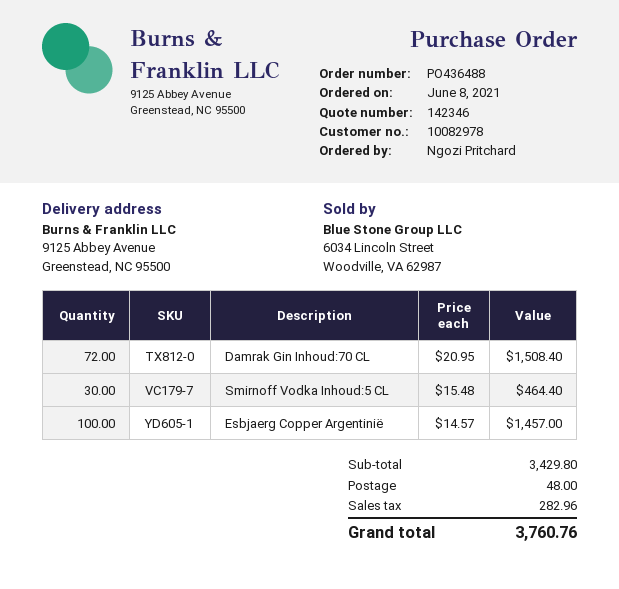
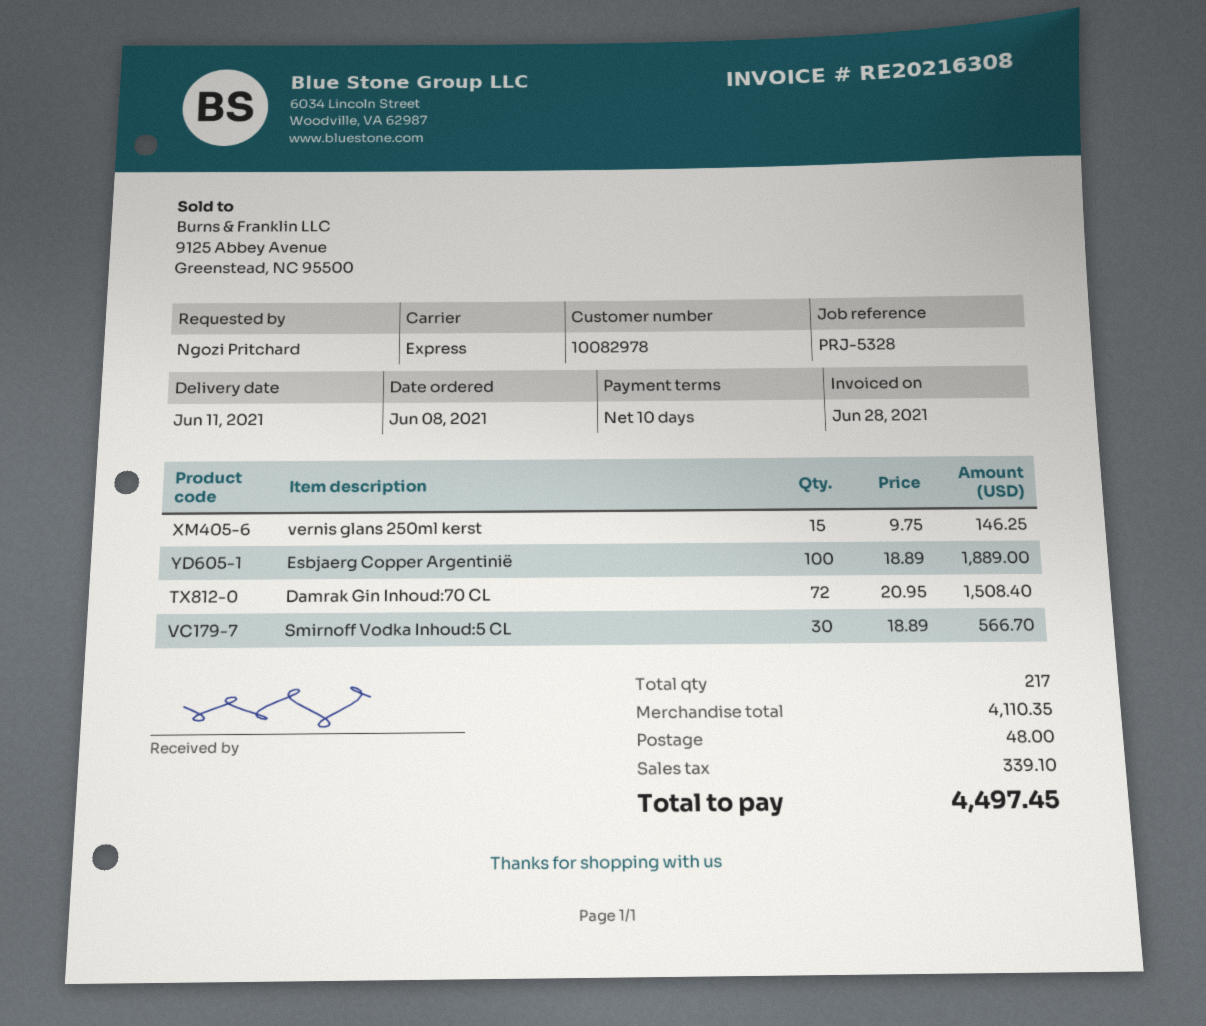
Smirnoff Vodka Inhoud:5 CL: 30 x 15.48 = 464.40 -> 30 x 18.89 = 566.70
Esbjaerg Copper Argentinië: 100 x 14.57 = 1457.00 -> 100 x 18.89 = 1889.00
vernis glans 250ml kerst: none -> 15 x 9.75 = 146.25
subtotal: 3429.80 -> 4110.35
tax: 282.96 -> 339.10
total: 3760.76 -> 4497.45

